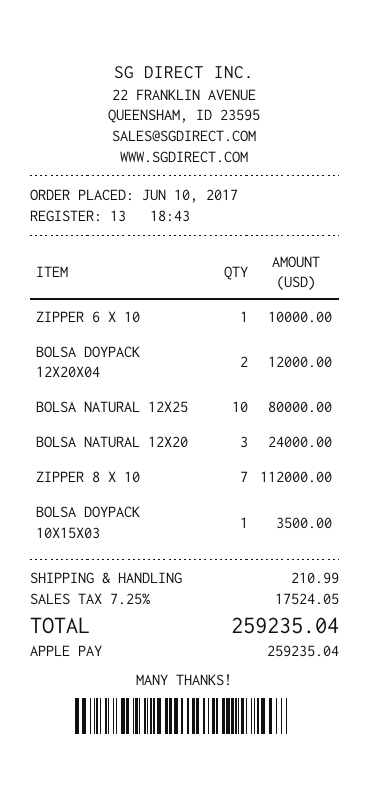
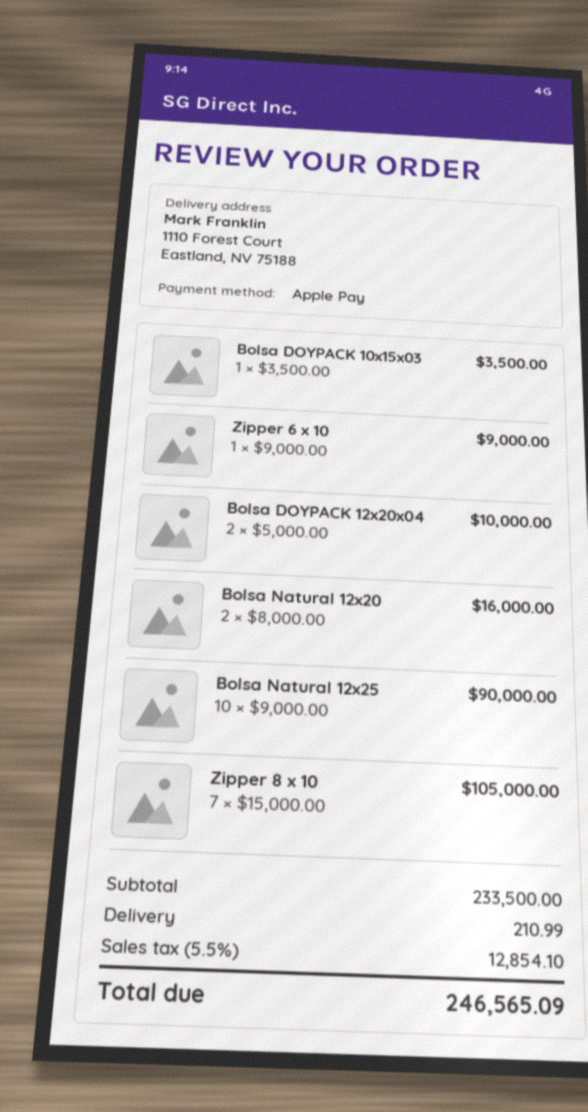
ZIPPER 6 X 10: 1 for 10000.00 -> 1 for 9000.00
BOLSA DOYPACK 12X20X04: 2 for 12000.00 -> 2 for 10000.00
BOLSA NATURAL 12X25: 10 for 80000.00 -> 10 for 90000.00
BOLSA NATURAL 12X20: 3 for 24000.00 -> 2 for 16000.00
ZIPPER 8 X 10: 7 for 112000.00 -> 7 for 105000.00
tax: 7.25% = 17524.05 -> 5.5% = 12854.10
total: 259235.04 -> 246565.09

